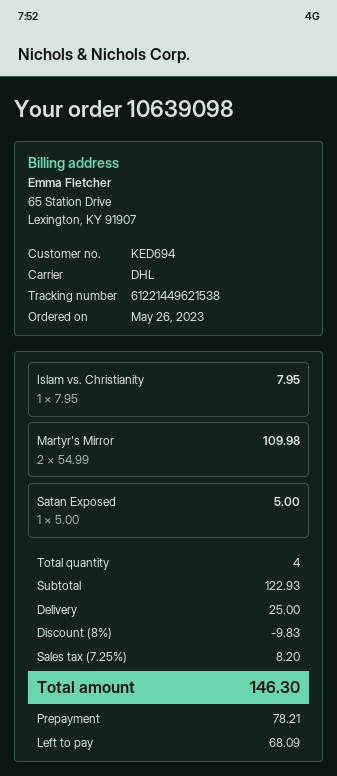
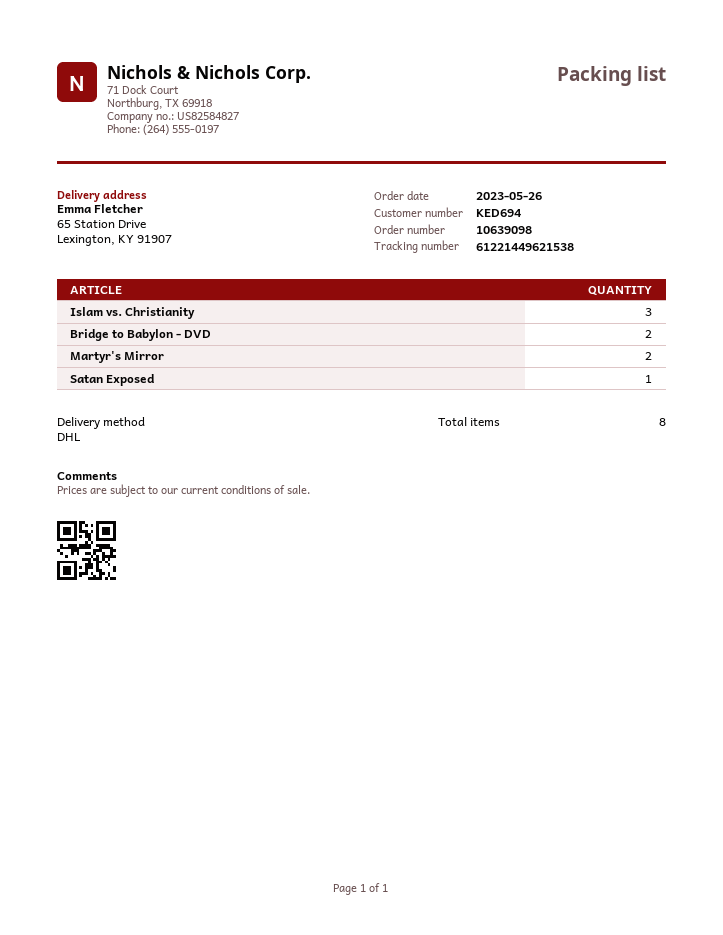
Islam vs. Christianity: 1 -> 3
Bridge to Babylon - DVD: none -> 2
total quantity: 4 -> 8

